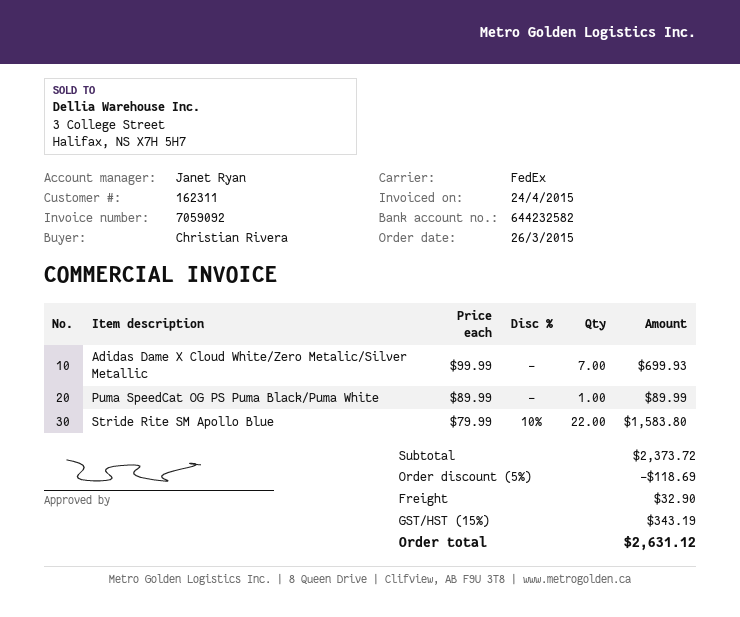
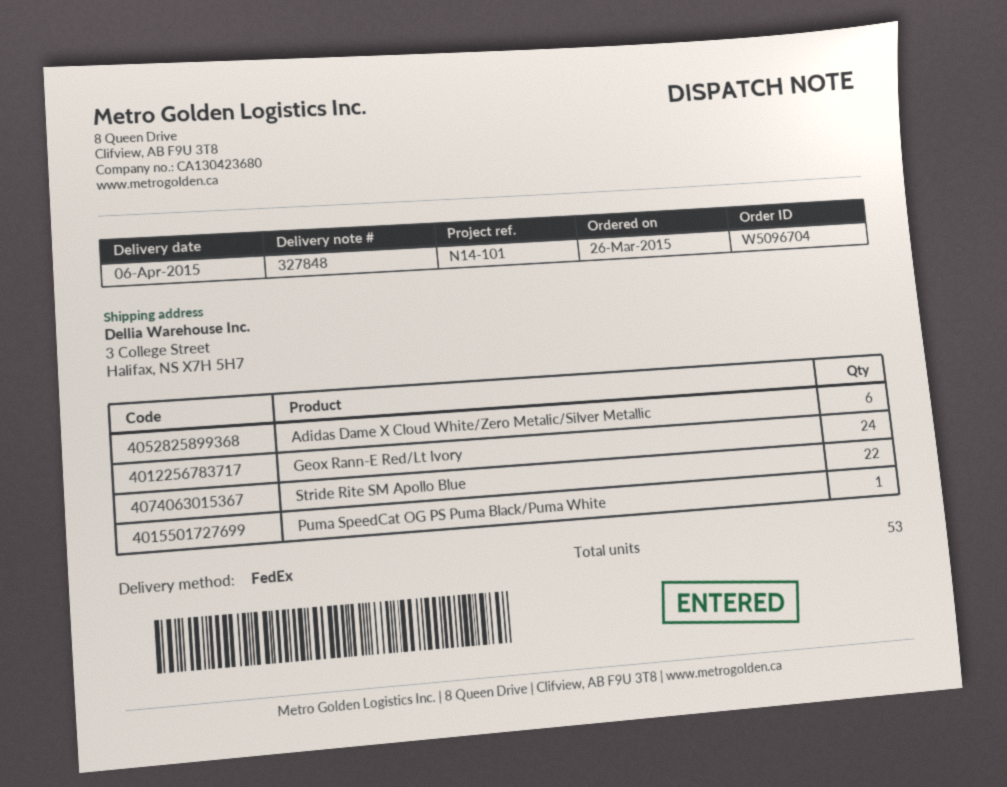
Adidas Dame X Cloud White/Zero Metalic/Silver Metallic: 7 -> 6
Geox Rann-E Red/Lt Ivory: none -> 24

